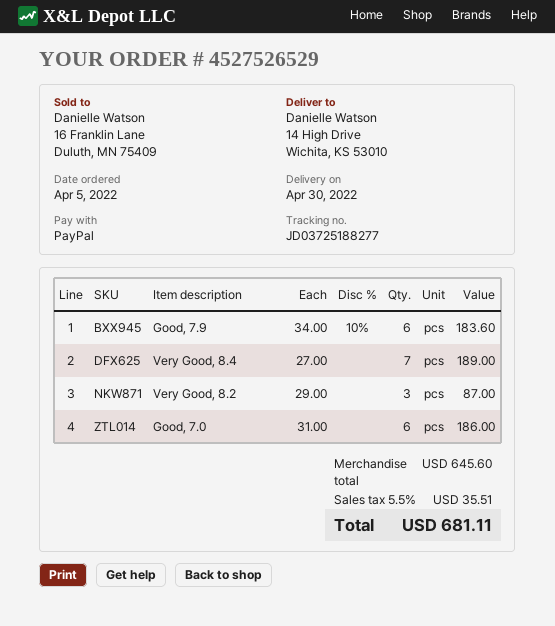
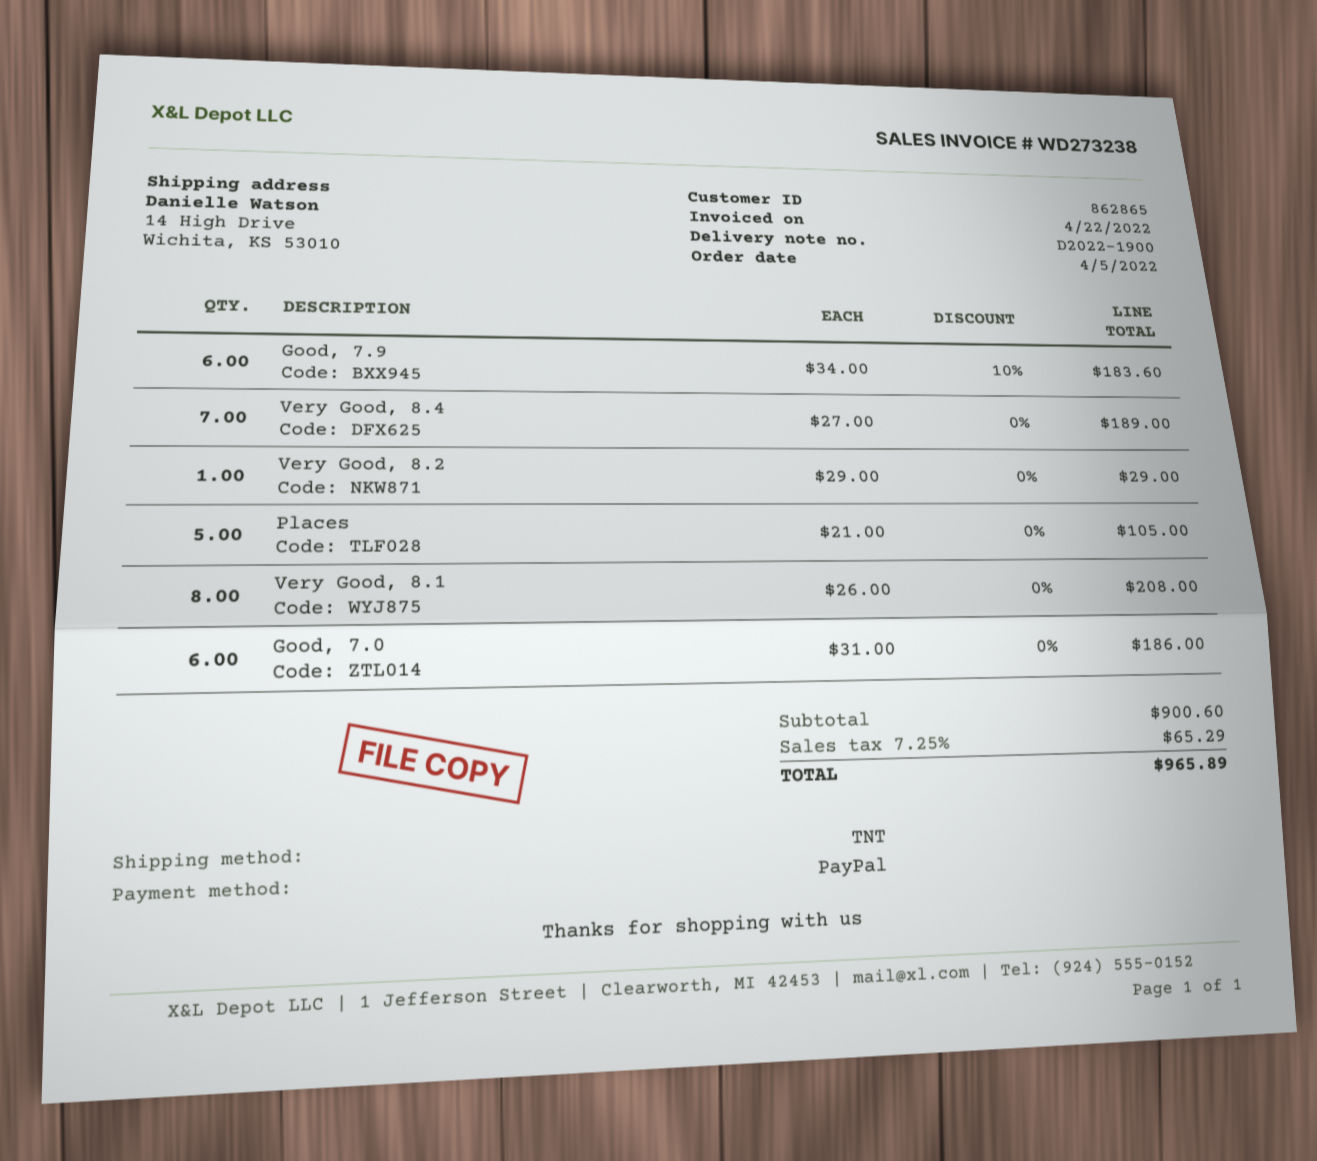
Very Good, 8.2: 3 x 29.00 = 87.00 -> 1 x 29.00 = 29.00
Places: none -> 5 x 21.00 = 105.00
Very Good, 8.1: none -> 8 x 26.00 = 208.00
subtotal: 645.60 -> 900.60
tax: 5.5% = 35.51 -> 7.25% = 65.29
total: 681.11 -> 965.89

